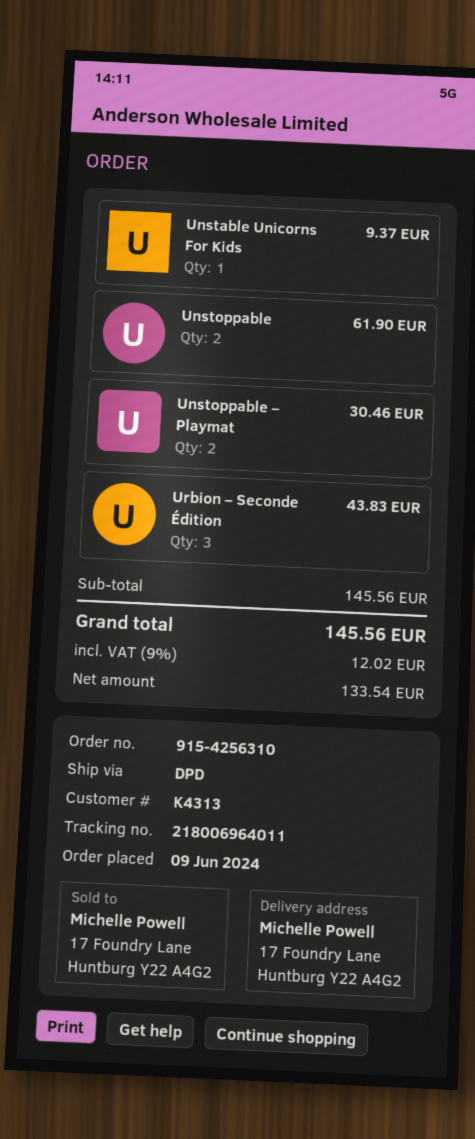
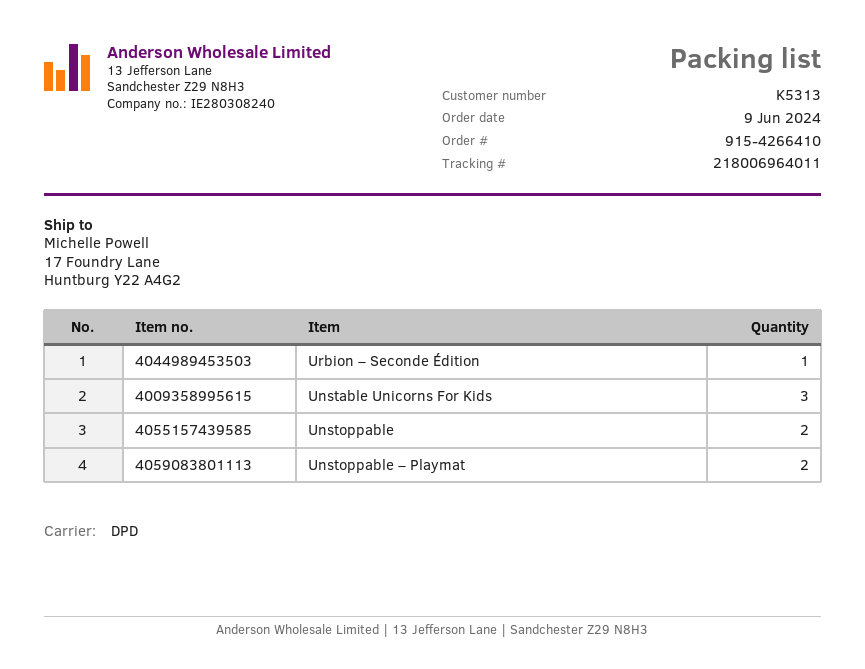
order number: 915-4256310 -> 915-4266410
customer number: K4313 -> K5313
Unstable Unicorns For Kids: 1 -> 3
Urbion – Seconde Édition: 3 -> 1

